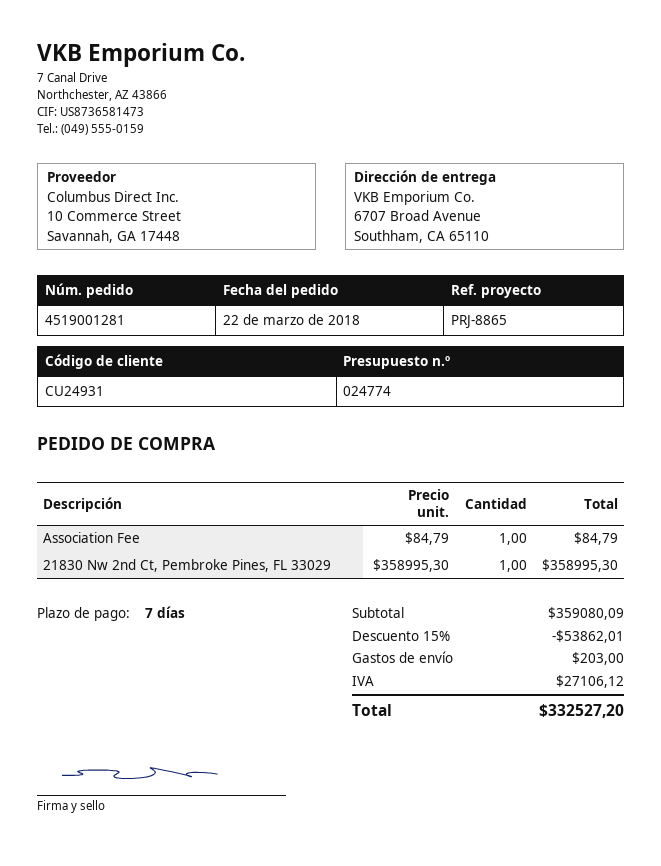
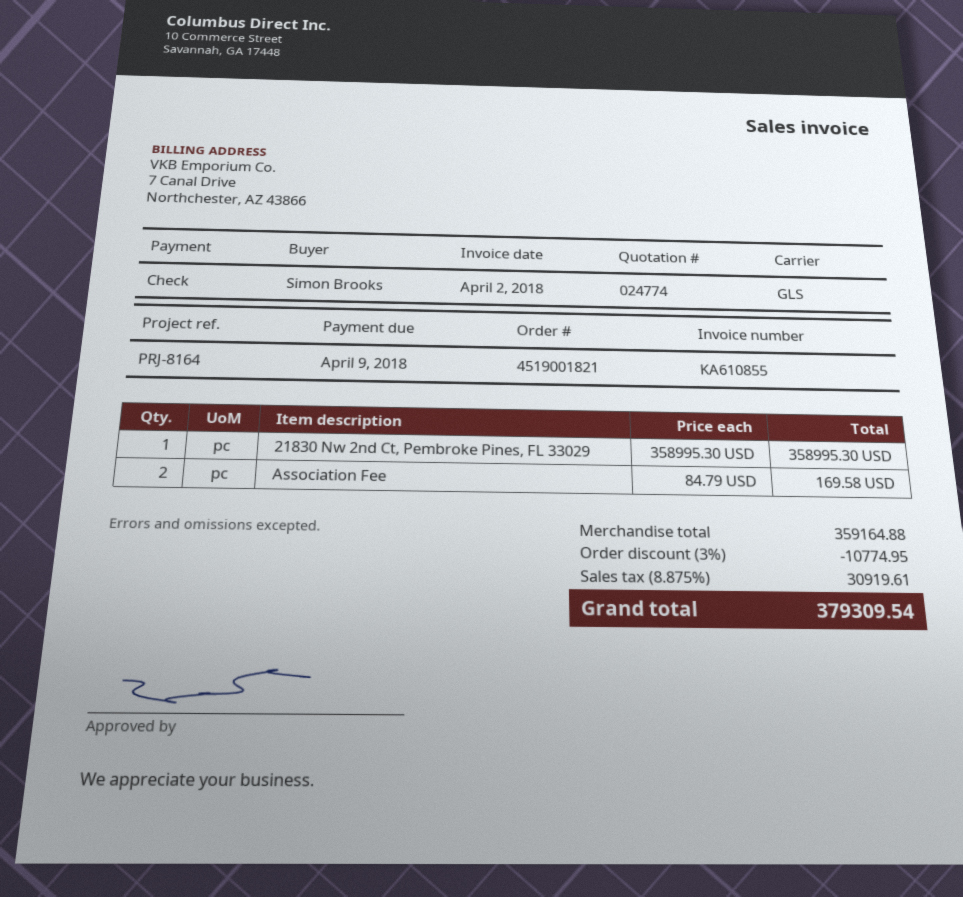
order number: 4519001281 -> 4519001821
reference: PRJ-8865 -> PRJ-8164
Association Fee: 1 x 84.79 = 84.79 -> 2 x 84.79 = 169.58
subtotal: 359080.09 -> 359164.88
discount: 15% = 53862.01 -> 3% = 10774.95
shipping: 203.00 -> none
tax: 27106.12 -> 30919.61
total: 332527.20 -> 379309.54

